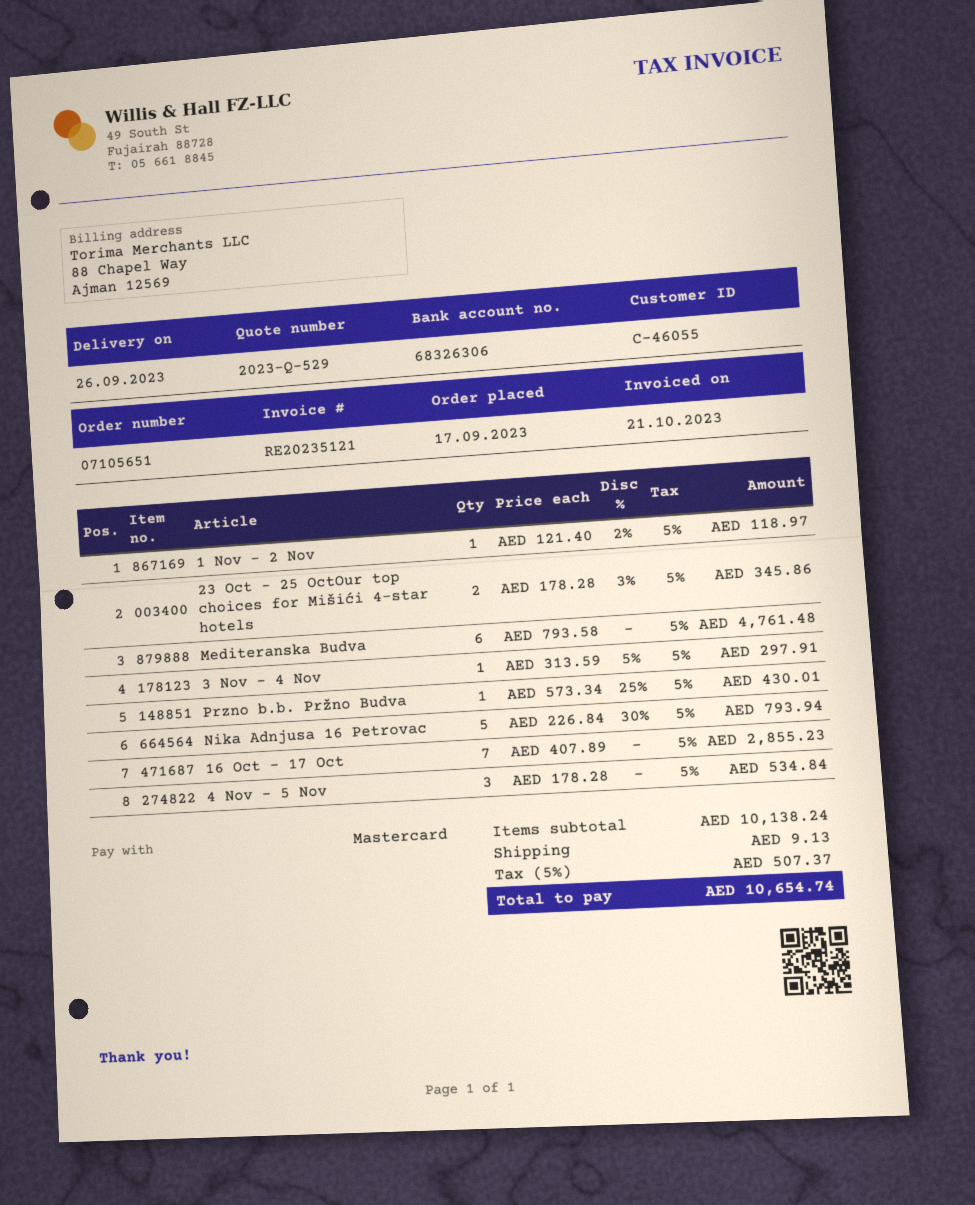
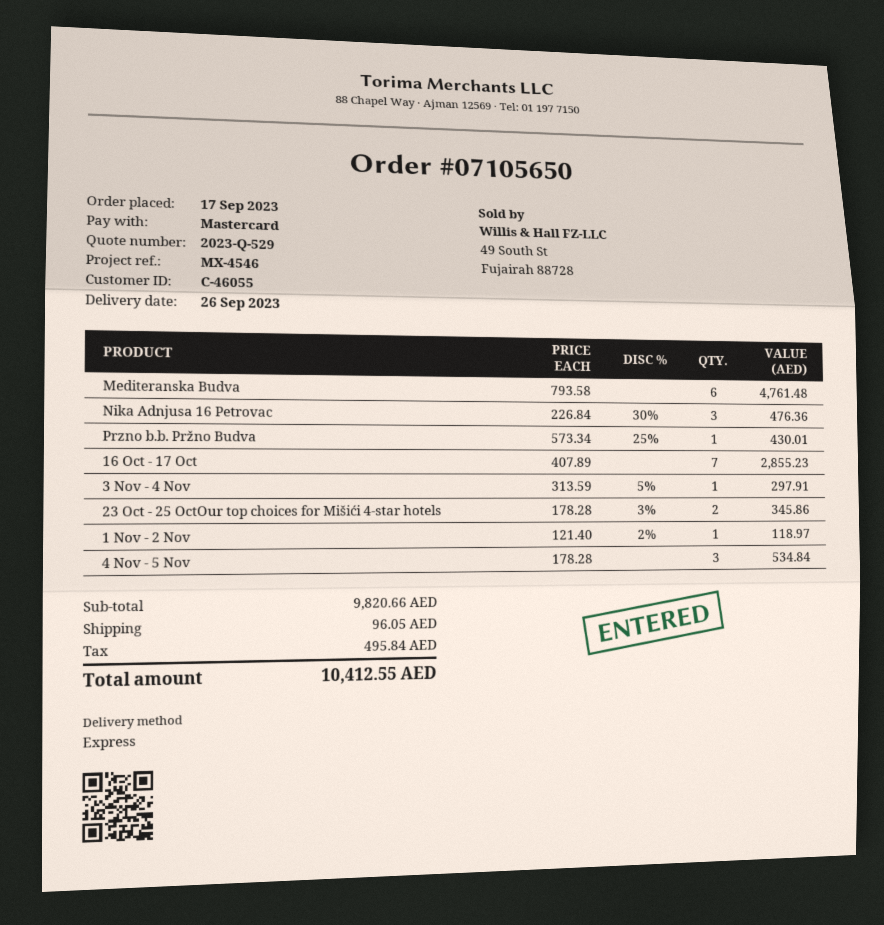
order number: 07105651 -> 07105650
Nika Adnjusa 16 Petrovac: 5 x 226.84 - 30% = 793.94 -> 3 x 226.84 - 30% = 476.36
subtotal: 10138.24 -> 9820.66
shipping: 9.13 -> 96.05
tax: 507.37 -> 495.84
total: 10654.74 -> 10412.55

